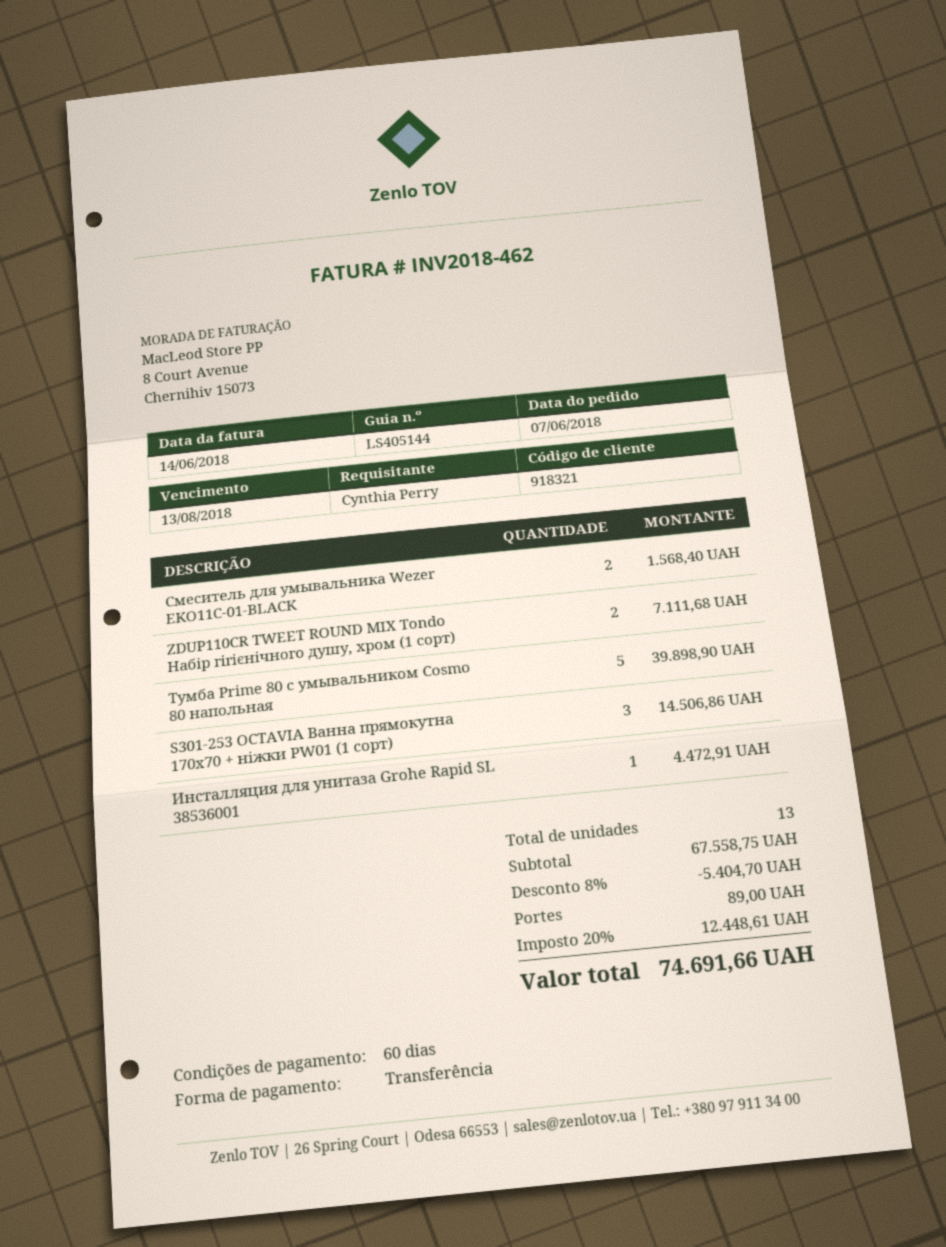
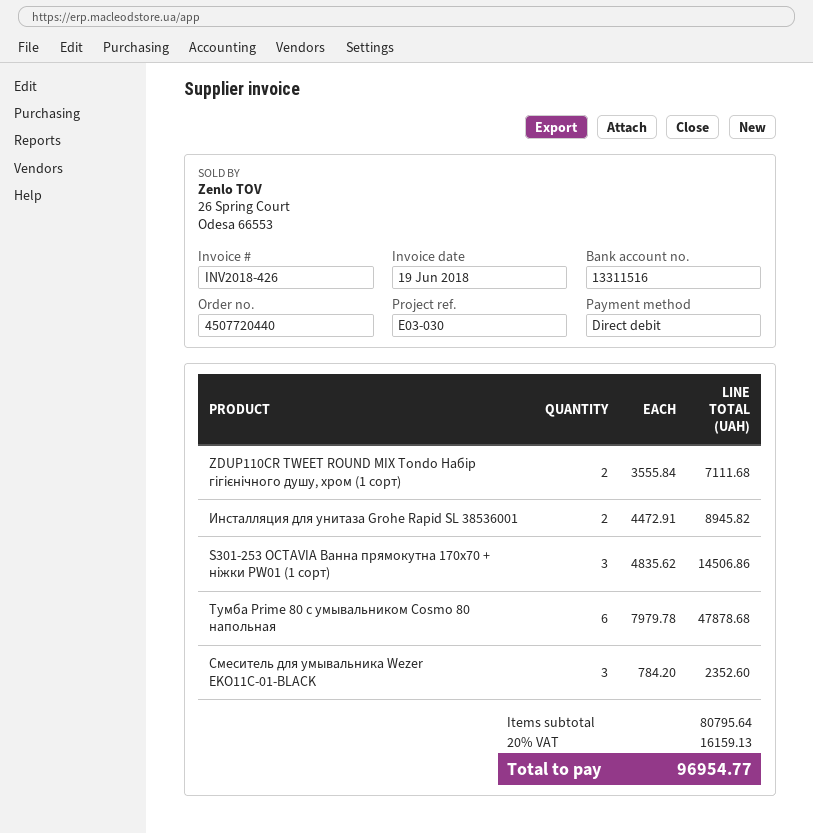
invoice number: INV2018-462 -> INV2018-426
invoice date: 2018-06-14 -> 2018-06-19
payment method: bank transfer -> direct debit
Смеситель для умывальника Wezer EKO11C-01-BLACK: 2 for 1568.40 -> 3 for 2352.60
Тумба Prime 80 с умывальником Cosmo 80 напольная: 5 for 39898.90 -> 6 for 47878.68
Инсталляция для унитаза Grohe Rapid SL 38536001: 1 for 4472.91 -> 2 for 8945.82
subtotal: 67558.75 -> 80795.64
discount: 8% = 5404.70 -> none
shipping: 89.00 -> none
tax: 20% = 12448.61 -> 20% = 16159.13
total: 74691.66 -> 96954.77

